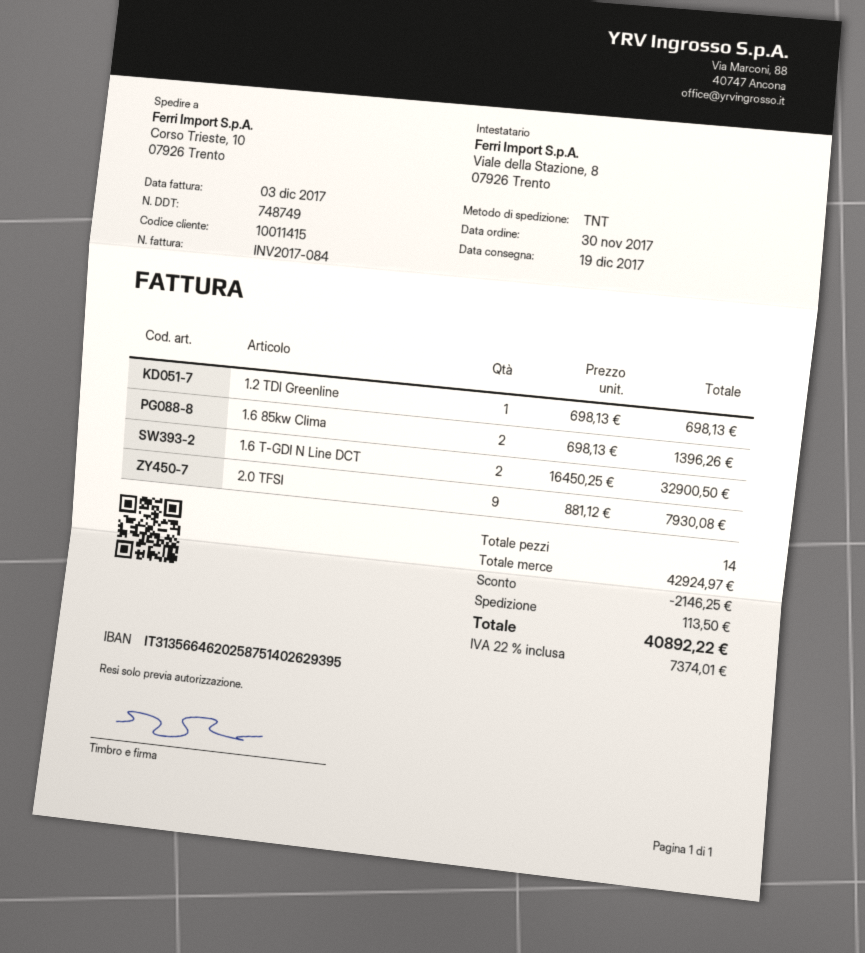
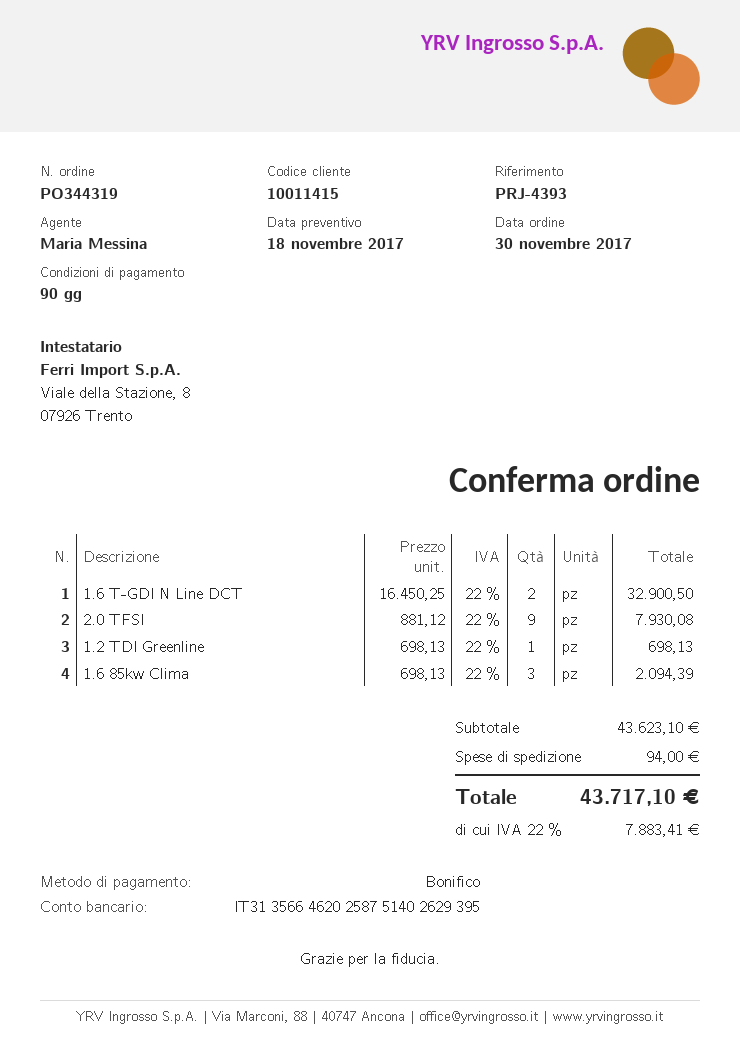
1.6 85kw Clima: 2 x 698.13 = 1396.26 -> 3 x 698.13 = 2094.39
subtotal: 42924.97 -> 43623.10
discount: 2146.25 -> none
shipping: 113.50 -> 94.00
tax: 22% = 7374.01 -> 22% = 7883.41
total: 40892.22 -> 43717.10

